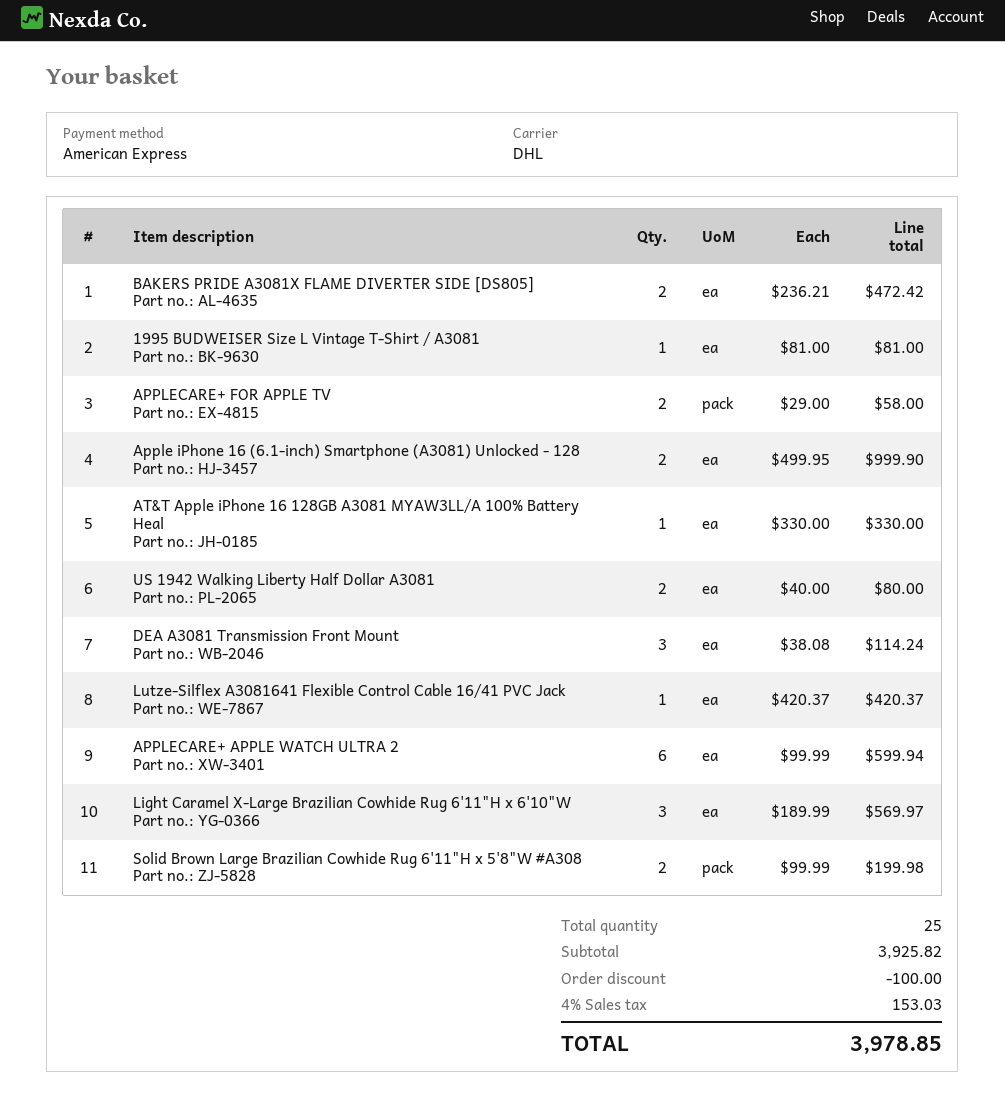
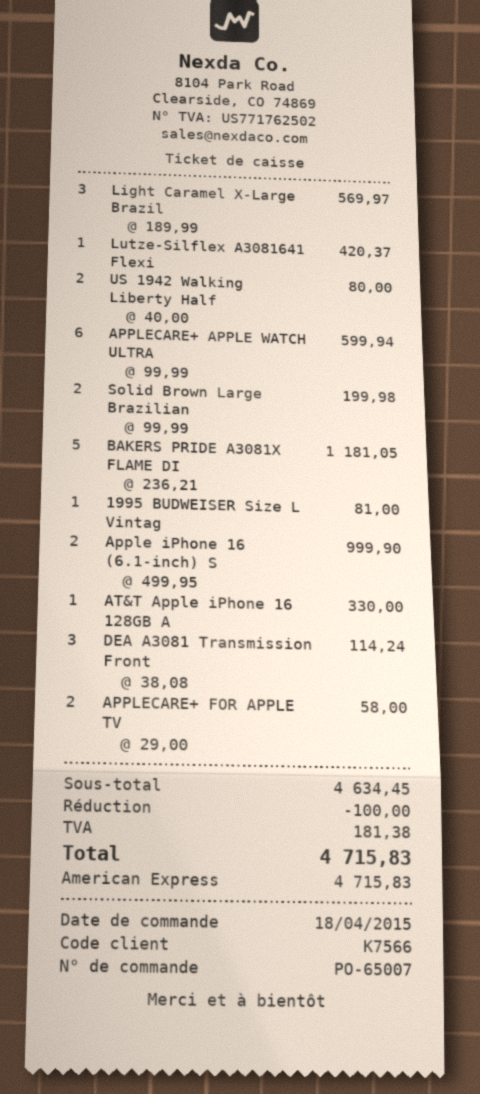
BAKERS PRIDE A3081X FLAME DIVERTER SIDE [DS805]: 2 x 236.21 = 472.42 -> 5 x 236.21 = 1181.05
subtotal: 3925.82 -> 4634.45
tax: 153.03 -> 181.38
total: 3978.85 -> 4715.83

